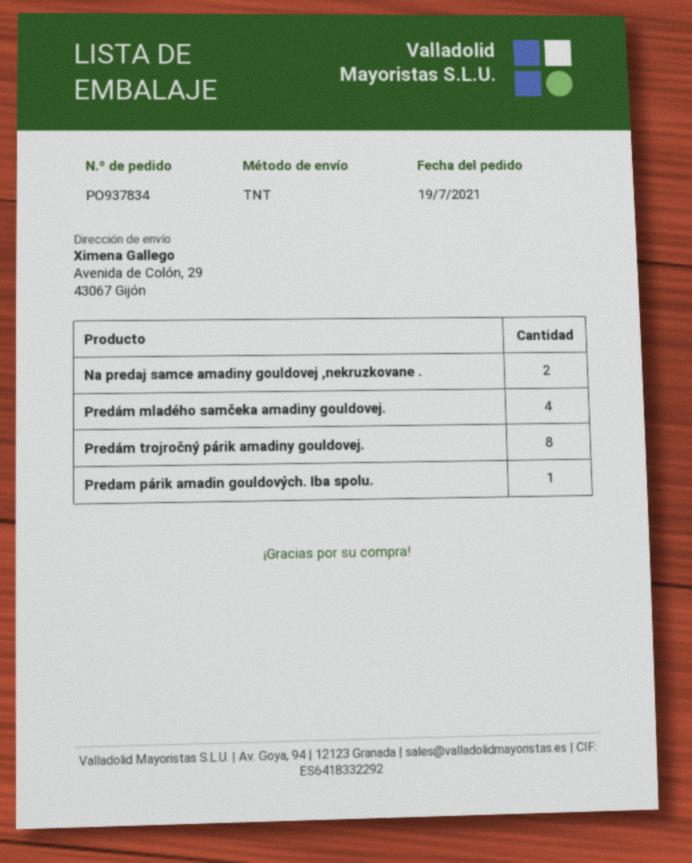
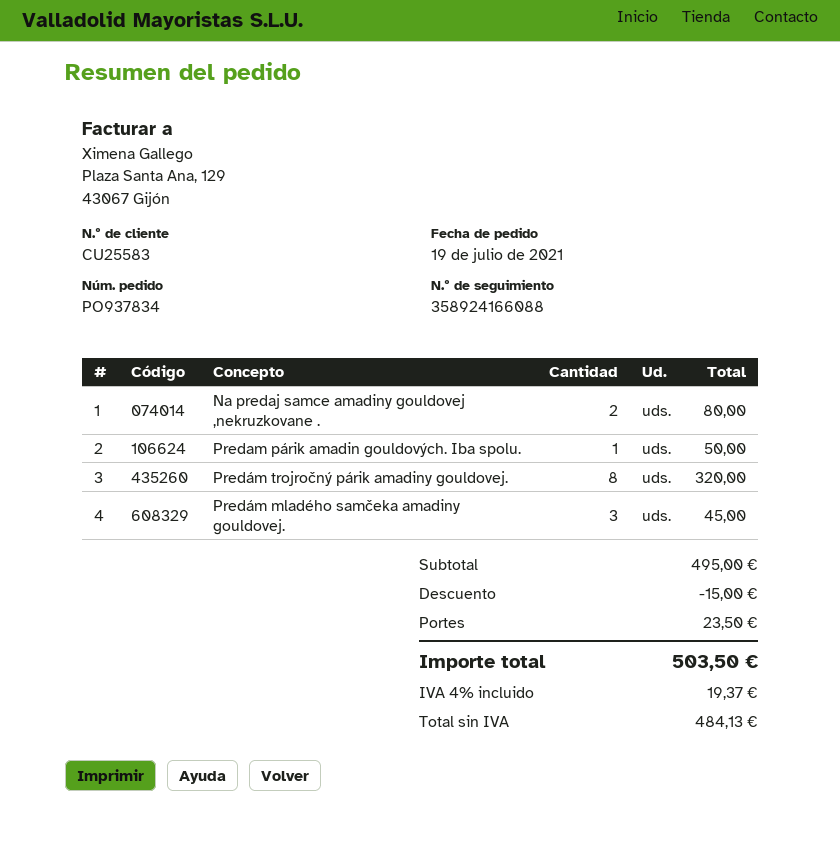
Predám mladého samčeka amadiny gouldovej.: 4 -> 3

